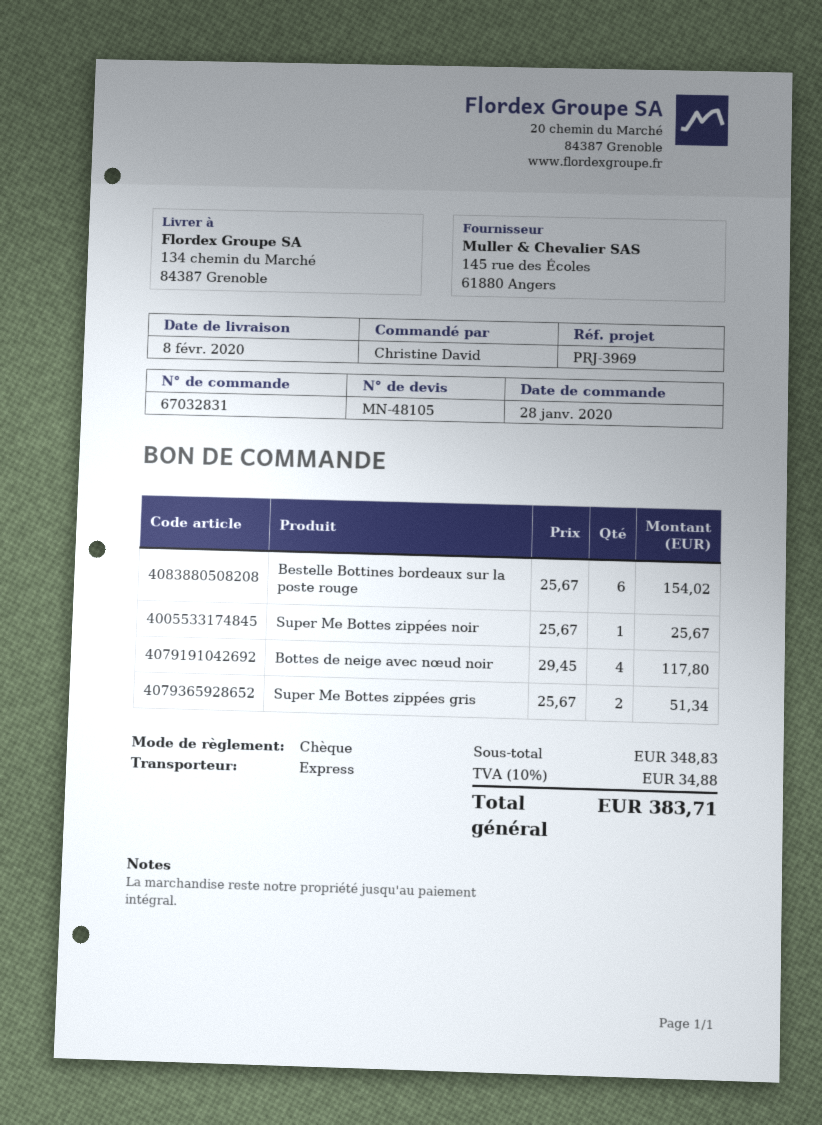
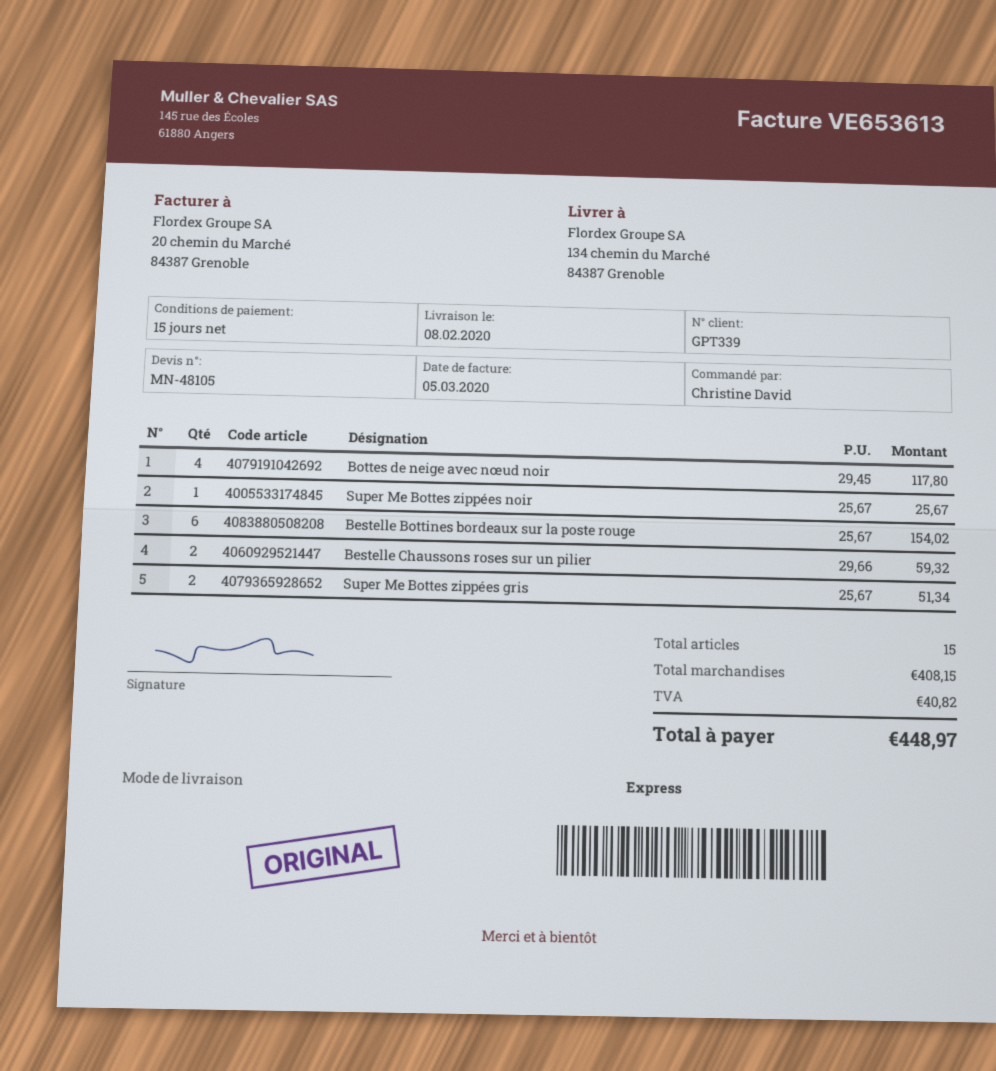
Bestelle Chaussons roses sur un pilier: none -> 2 x 29.66 = 59.32
subtotal: 348.83 -> 408.15
tax: 34.88 -> 40.82
total: 383.71 -> 448.97

